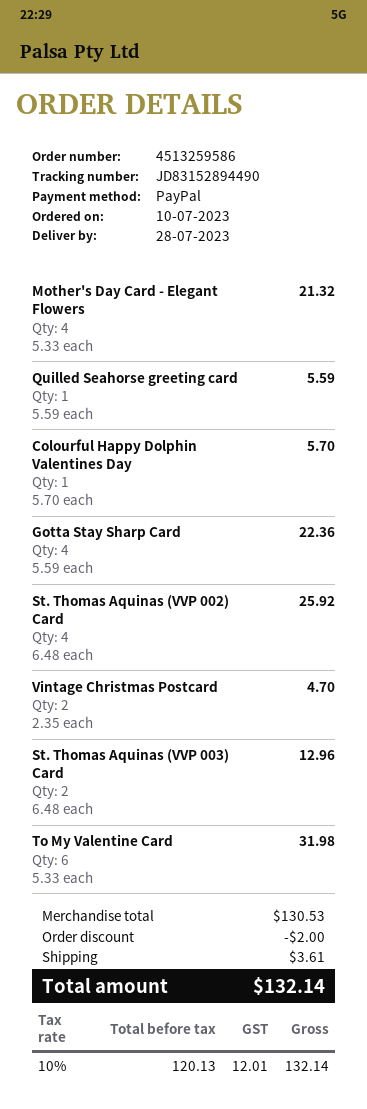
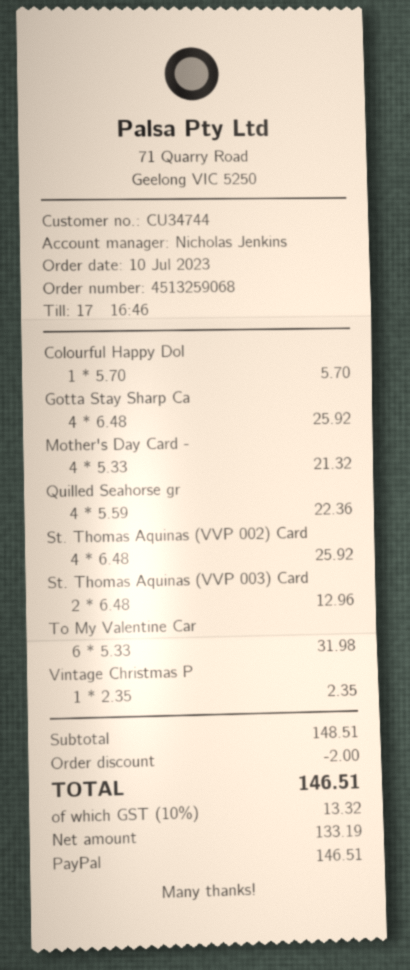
order number: 4513259586 -> 4513259068
Quilled Seahorse greeting card: 1 x 5.59 = 5.59 -> 4 x 5.59 = 22.36
Gotta Stay Sharp Card: 4 x 5.59 = 22.36 -> 4 x 6.48 = 25.92
Vintage Christmas Postcard: 2 x 2.35 = 4.70 -> 1 x 2.35 = 2.35
subtotal: 130.53 -> 148.51
shipping: 3.61 -> none
net: 120.13 -> 133.19
tax: 10% = 12.01 -> 10% = 13.32
total: 132.14 -> 146.51

